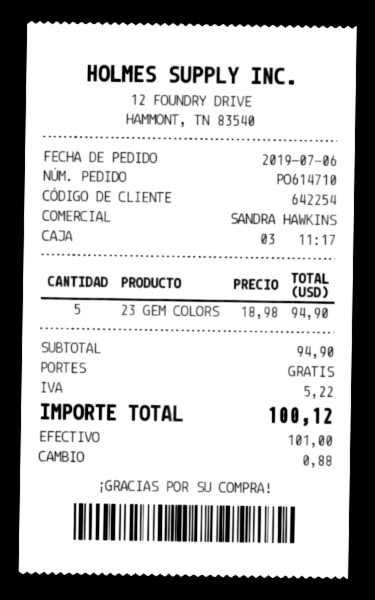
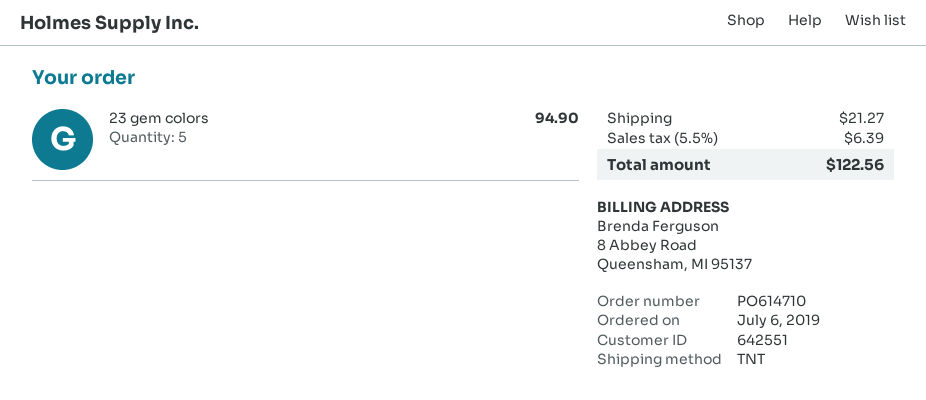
customer number: 642254 -> 642551
shipping: 0.00 -> 21.27
tax: 5.22 -> 6.39
total: 100.12 -> 122.56

